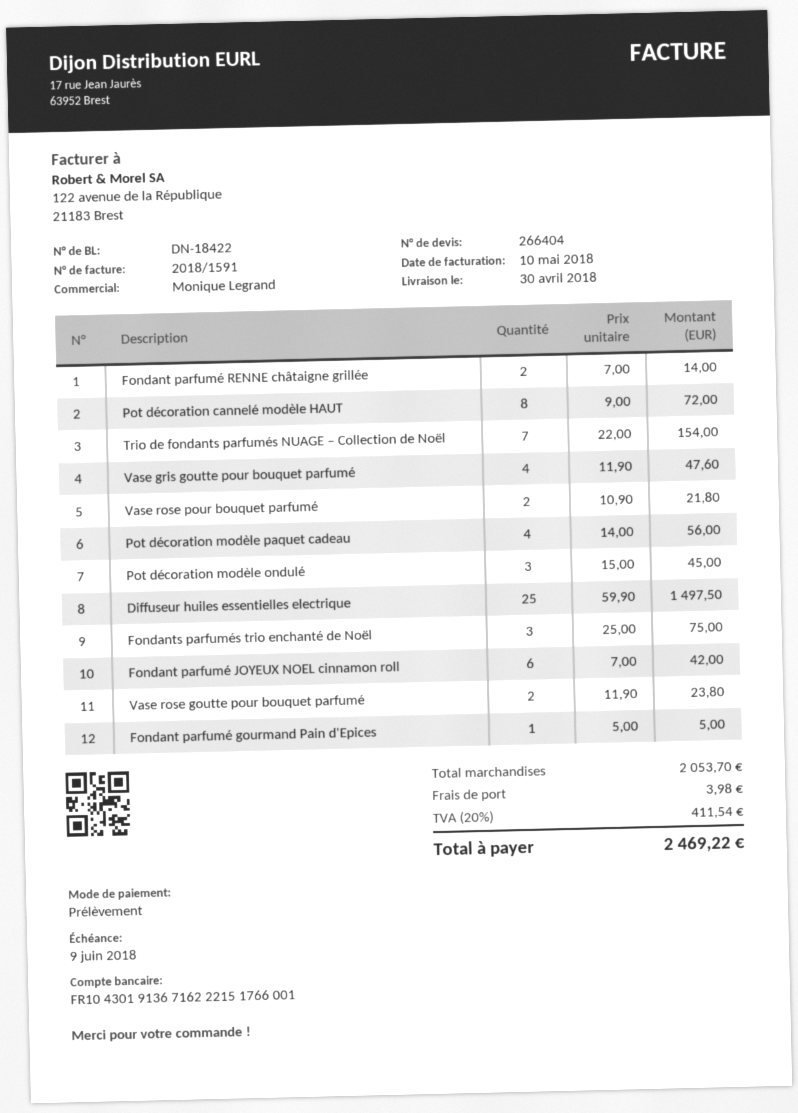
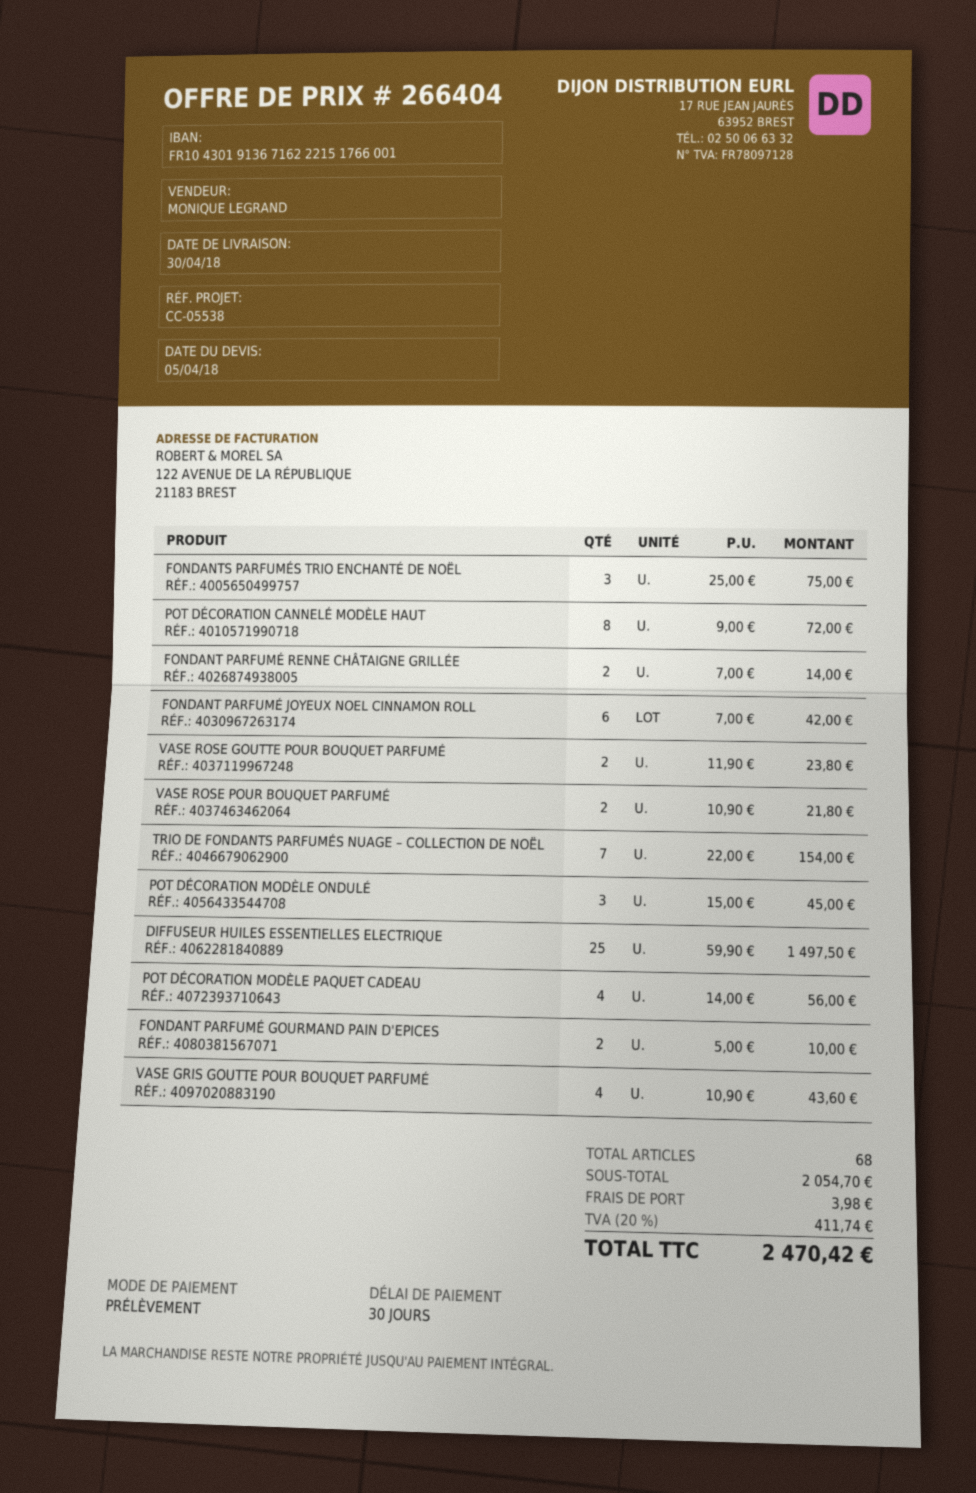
Vase gris goutte pour bouquet parfumé: 4 x 11.90 = 47.60 -> 4 x 10.90 = 43.60
Fondant parfumé gourmand Pain d'Epices: 1 x 5.00 = 5.00 -> 2 x 5.00 = 10.00
subtotal: 2053.70 -> 2054.70
tax: 20% = 411.54 -> 20% = 411.74
total: 2469.22 -> 2470.42

